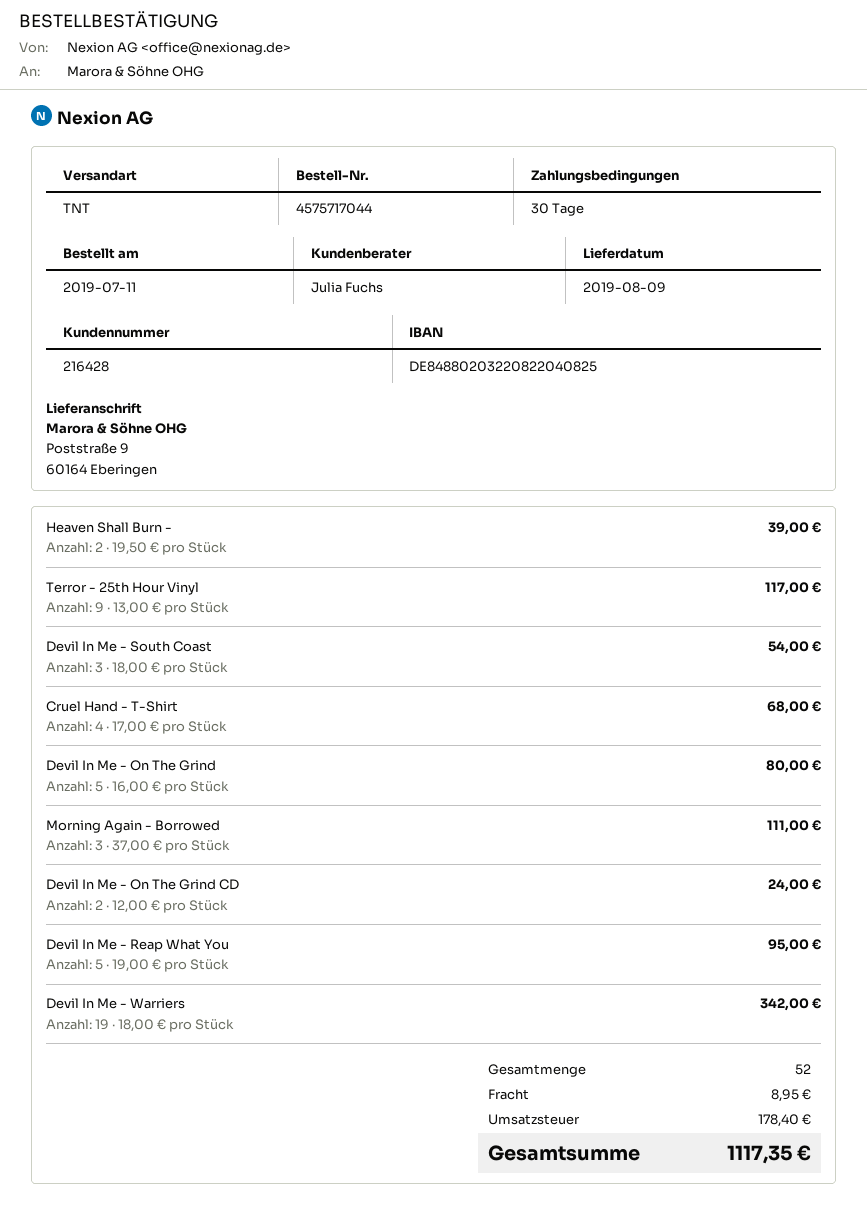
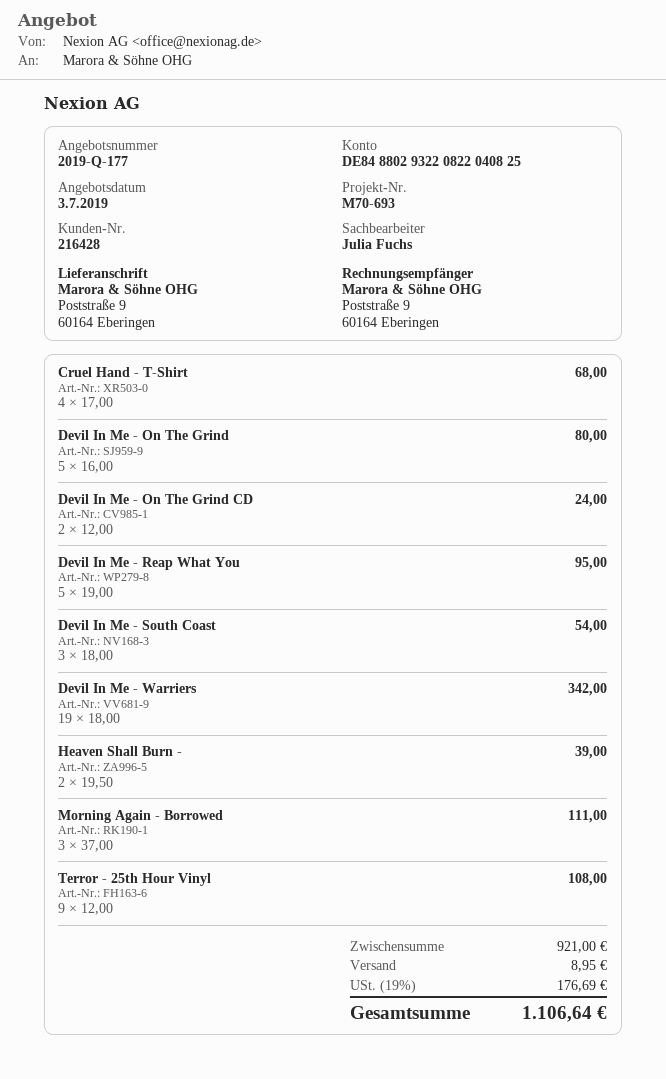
bank account: DE84880203220822040825 -> DE84880293220822040825
Terror - 25th Hour Vinyl: 9 x 13.00 = 117.00 -> 9 x 12.00 = 108.00
tax: 178.40 -> 176.69
total: 1117.35 -> 1106.64

